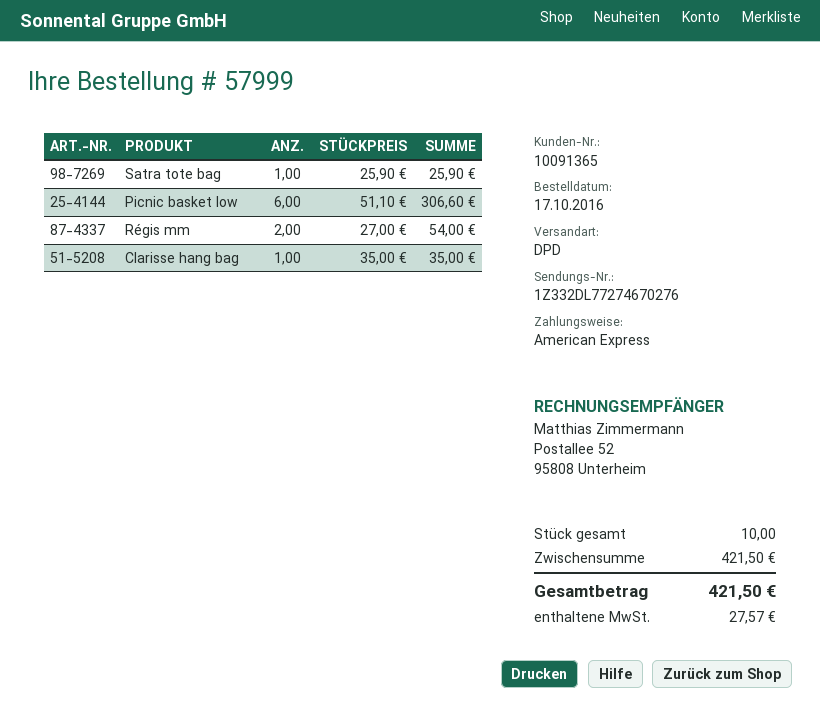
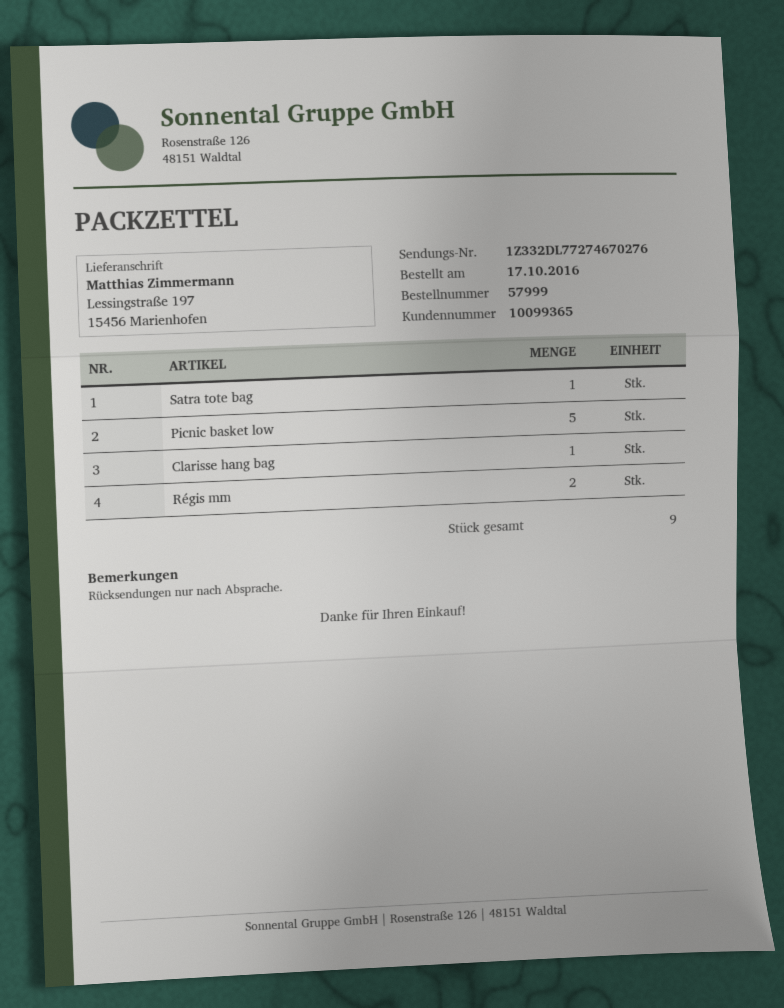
customer number: 10091365 -> 10099365
Picnic basket low: 6 -> 5
total quantity: 10 -> 9

